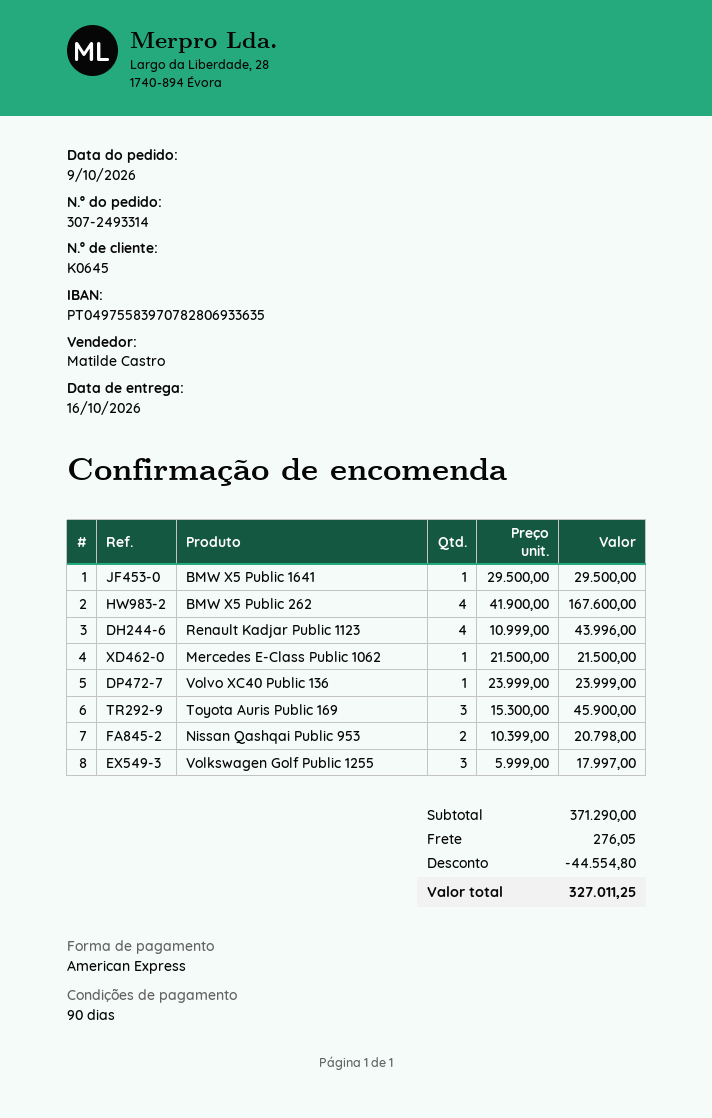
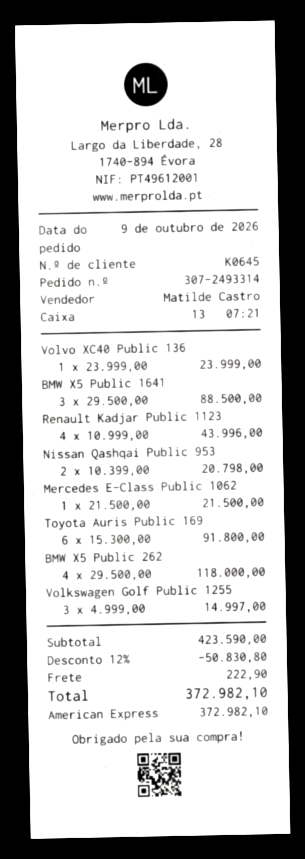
BMW X5 Public 1641: 1 x 29500.00 = 29500.00 -> 3 x 29500.00 = 88500.00
BMW X5 Public 262: 4 x 41900.00 = 167600.00 -> 4 x 29500.00 = 118000.00
Toyota Auris Public 169: 3 x 15300.00 = 45900.00 -> 6 x 15300.00 = 91800.00
Volkswagen Golf Public 1255: 3 x 5999.00 = 17997.00 -> 3 x 4999.00 = 14997.00
subtotal: 371290.00 -> 423590.00
discount: 44554.80 -> 50830.80
shipping: 276.05 -> 222.90
total: 327011.25 -> 372982.10

